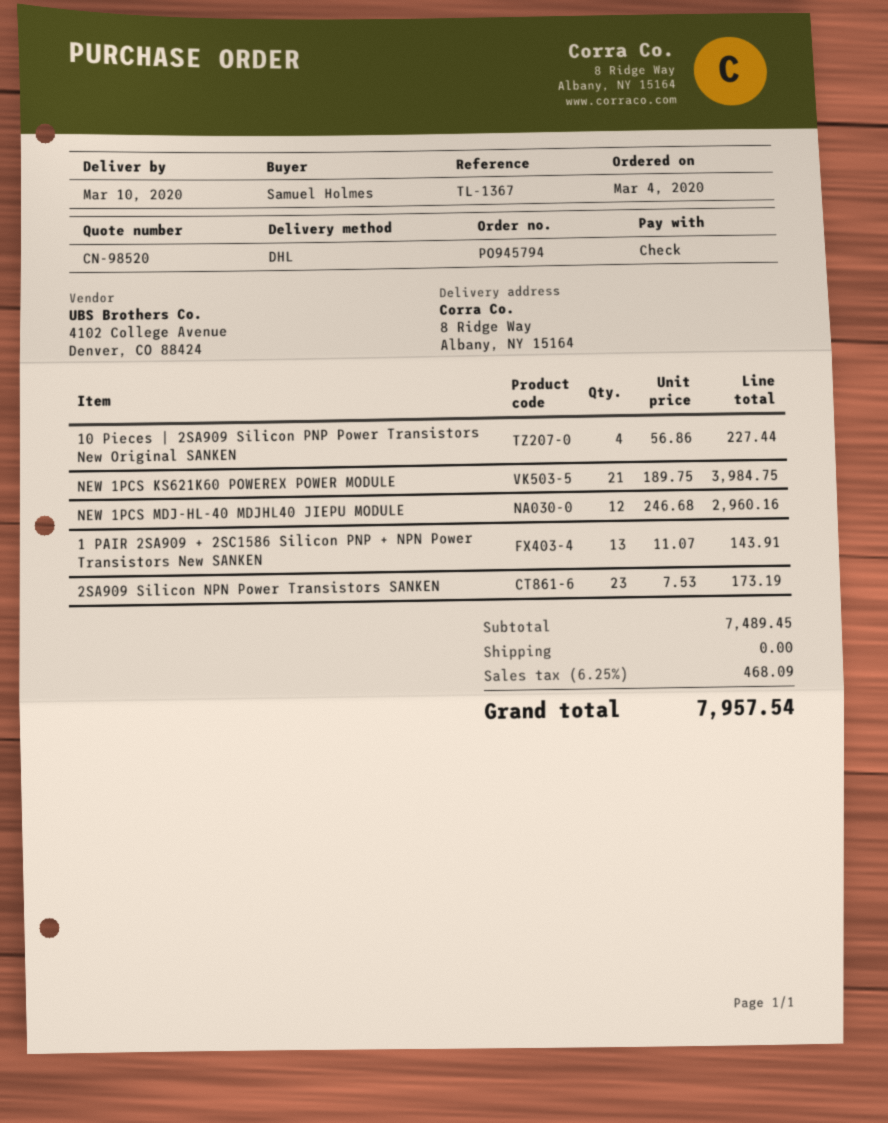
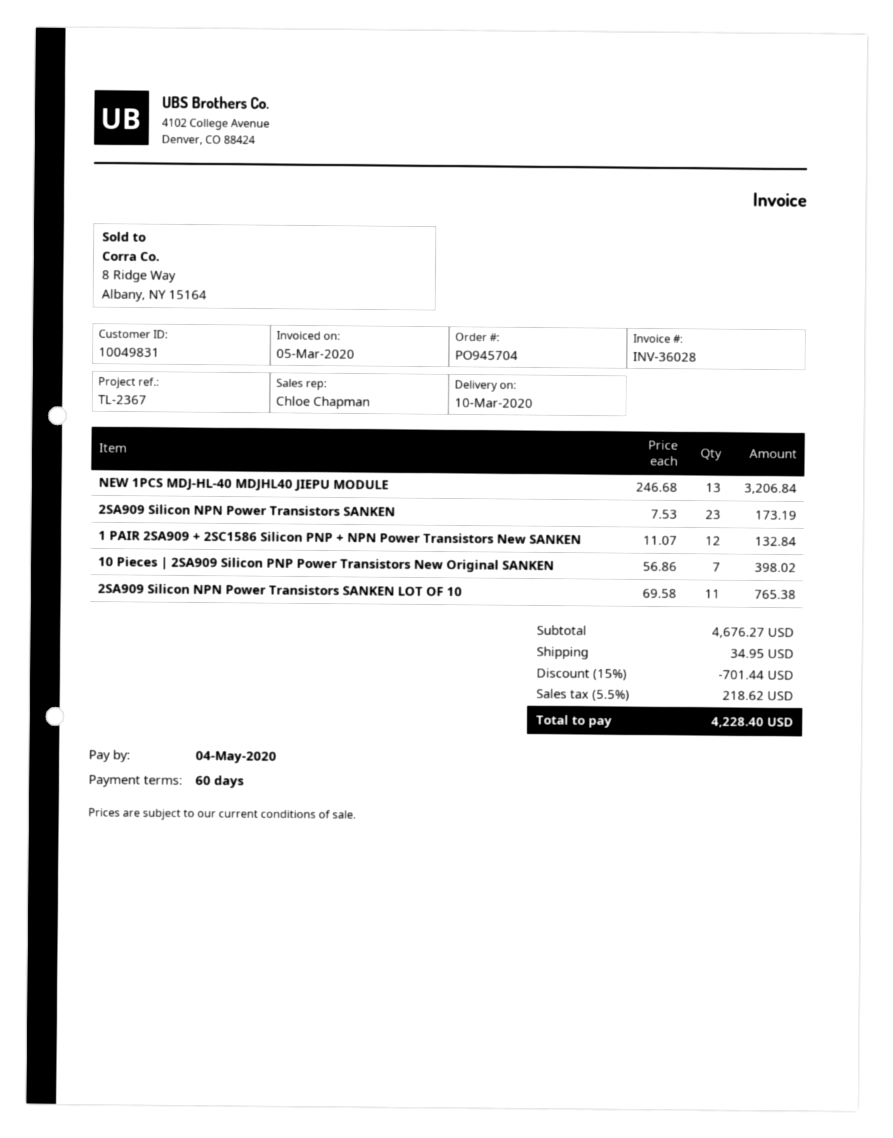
order number: PO945794 -> PO945704
reference: TL-1367 -> TL-2367
10 Pieces | 2SA909 Silicon PNP Power Transistors New Original SANKEN: 4 x 56.86 = 227.44 -> 7 x 56.86 = 398.02
NEW 1PCS KS621K60 POWEREX POWER MODULE: 21 x 189.75 = 3984.75 -> none
NEW 1PCS MDJ-HL-40 MDJHL40 JIEPU MODULE: 12 x 246.68 = 2960.16 -> 13 x 246.68 = 3206.84
1 PAIR 2SA909 + 2SC1586 Silicon PNP + NPN Power Transistors New SANKEN: 13 x 11.07 = 143.91 -> 12 x 11.07 = 132.84
2SA909 Silicon NPN Power Transistors SANKEN LOT OF 10: none -> 11 x 69.58 = 765.38
subtotal: 7489.45 -> 4676.27
discount: none -> 15% = 701.44
shipping: 0.00 -> 34.95
tax: 6.25% = 468.09 -> 5.5% = 218.62
total: 7957.54 -> 4228.40

